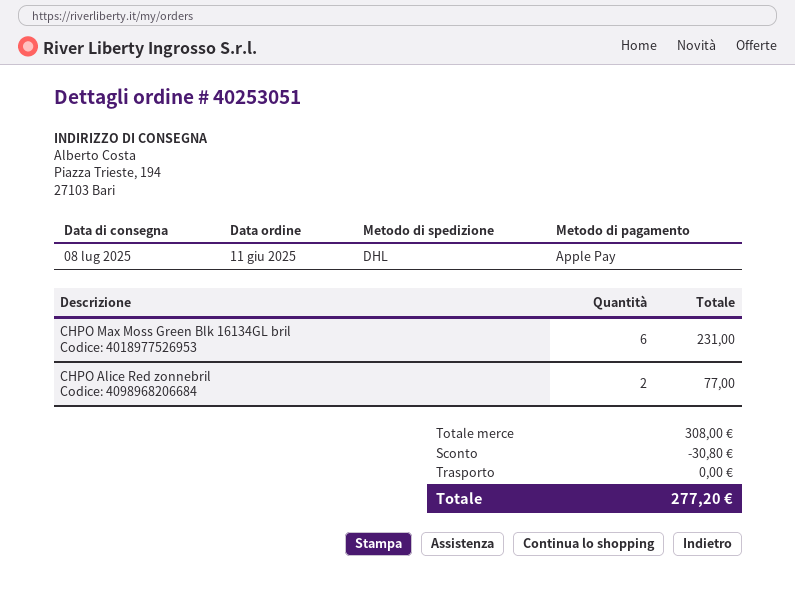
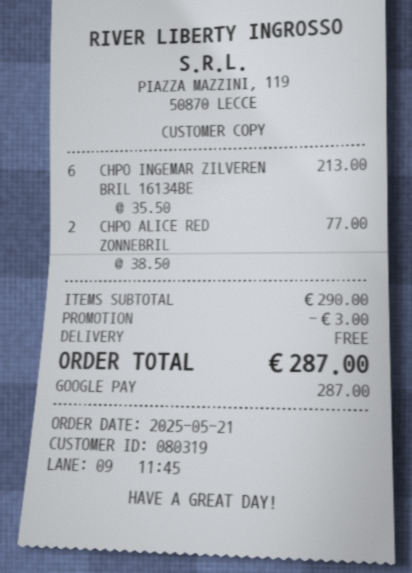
order date: 2025-06-11 -> 2025-05-21
payment method: Apple Pay -> Google Pay
CHPO Max Moss Green Blk 16134GL bril: 6 for 231.00 -> none
CHPO INGEMAR ZILVEREN BRIL 16134BE: none -> 6 for 213.00
subtotal: 308.00 -> 290.00
discount: 30.80 -> 3.00
total: 277.20 -> 287.00

